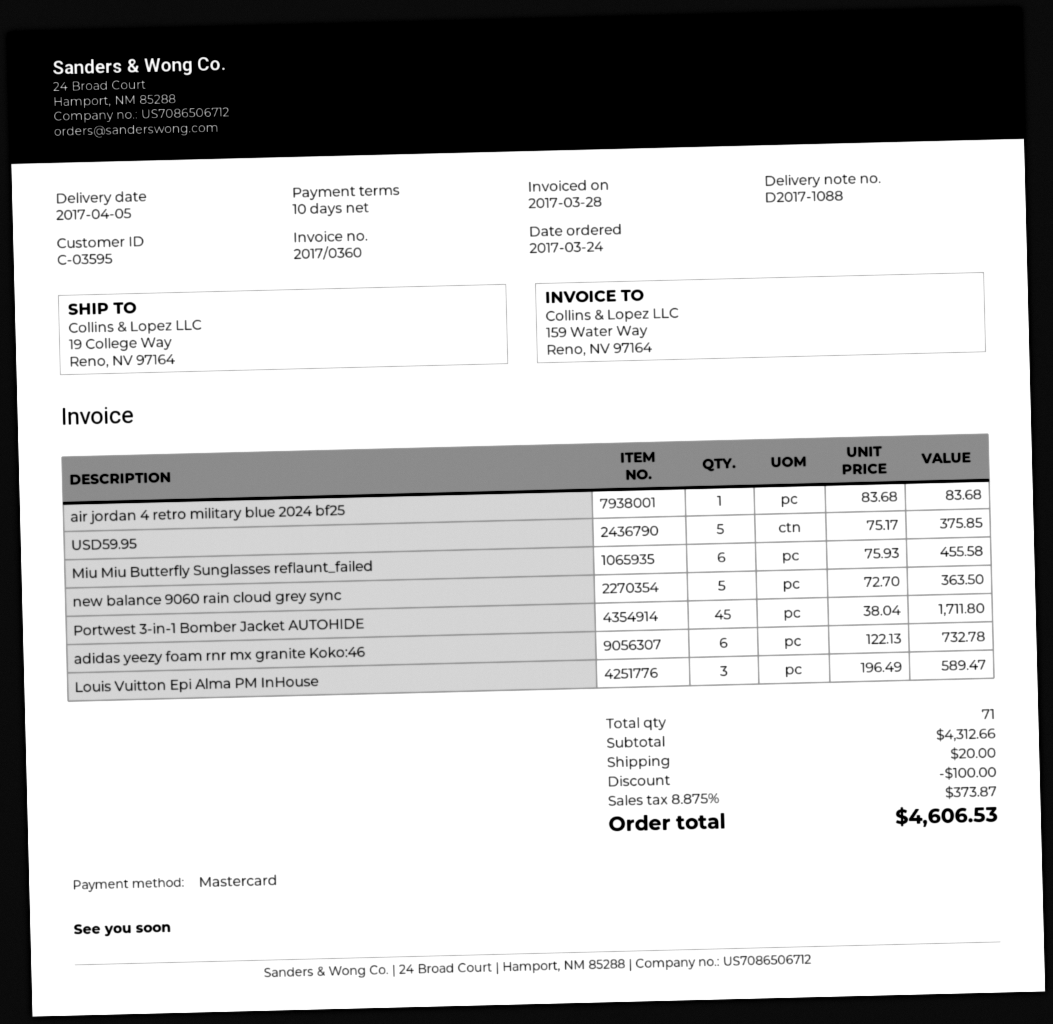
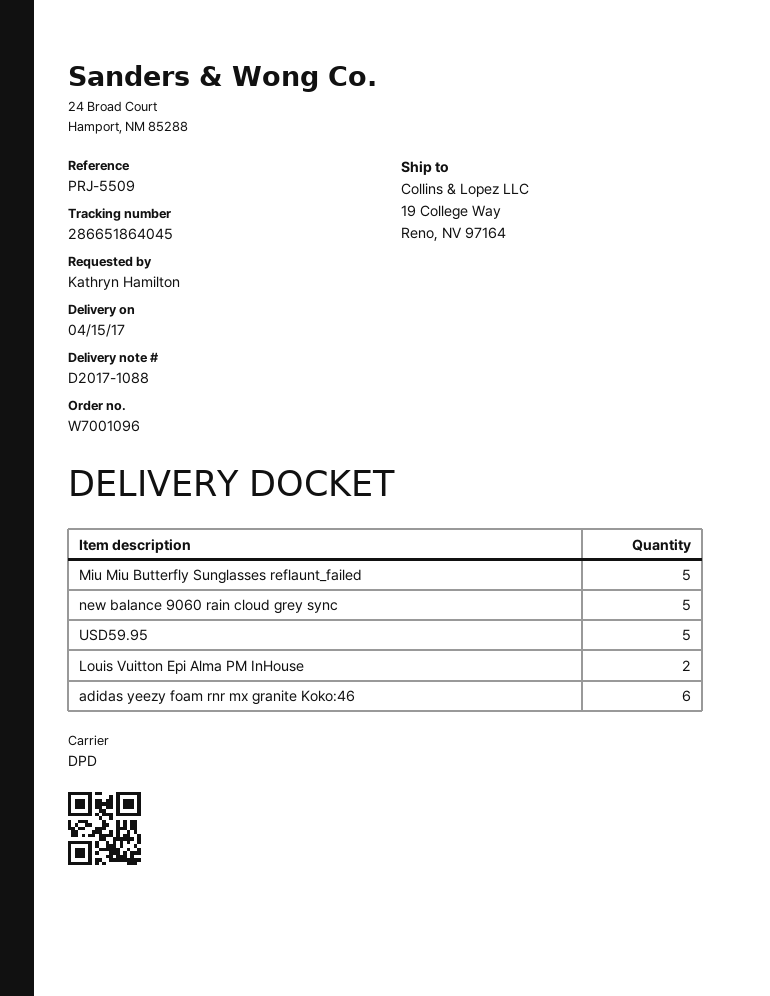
delivery date: 2017-04-05 -> 2017-04-15
air jordan 4 retro military blue 2024 bf25: 1 -> none
Miu Miu Butterfly Sunglasses reflaunt_failed: 6 -> 5
Portwest 3-in-1 Bomber Jacket AUTOHIDE: 45 -> none
Louis Vuitton Epi Alma PM InHouse: 3 -> 2

